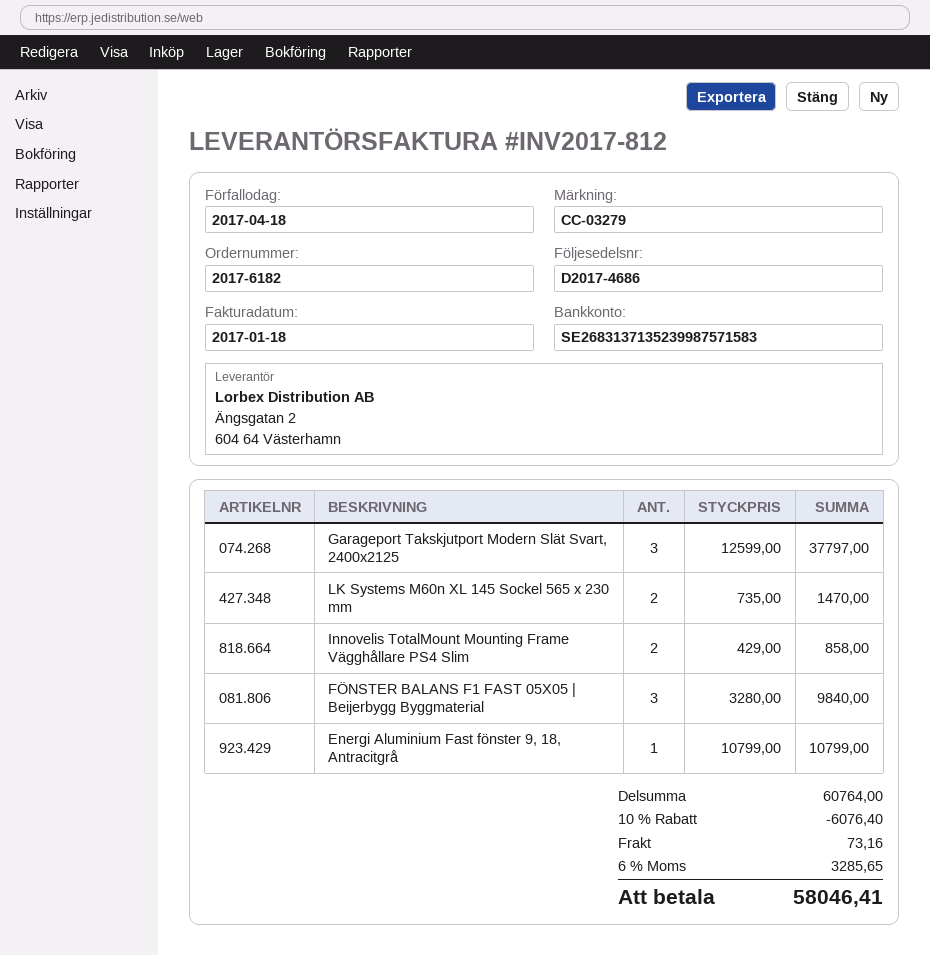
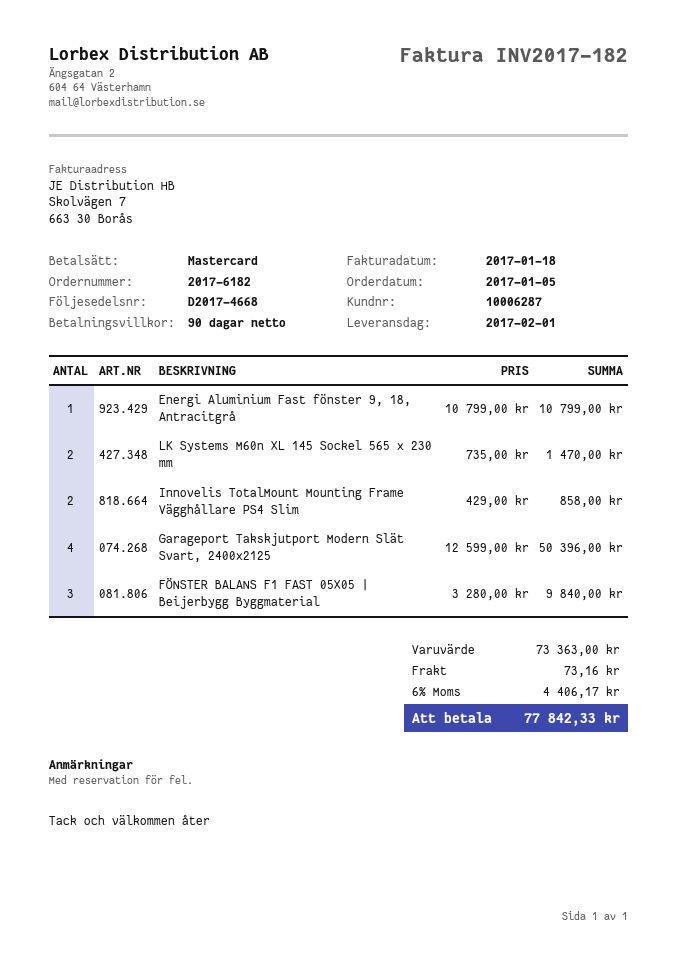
delivery note number: D2017-4686 -> D2017-4668
invoice number: INV2017-812 -> INV2017-182
Garageport Takskjutport Modern Slät Svart, 2400x2125: 3 x 12599.00 = 37797.00 -> 4 x 12599.00 = 50396.00
subtotal: 60764.00 -> 73363.00
discount: 10% = 6076.40 -> none
tax: 6% = 3285.65 -> 6% = 4406.17
total: 58046.41 -> 77842.33

